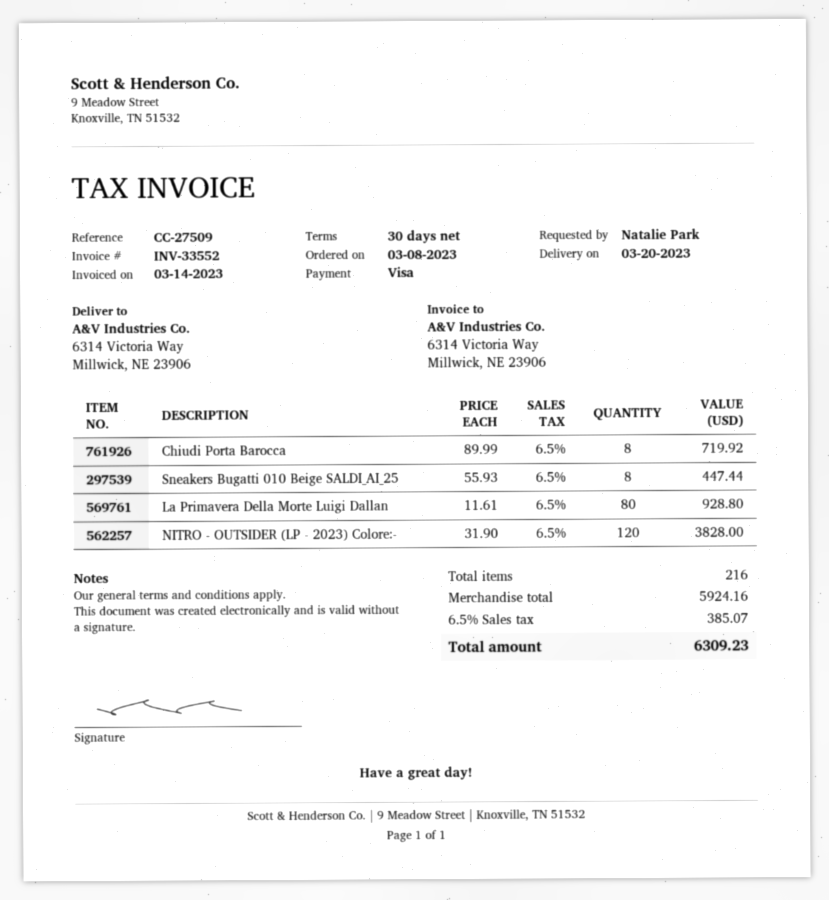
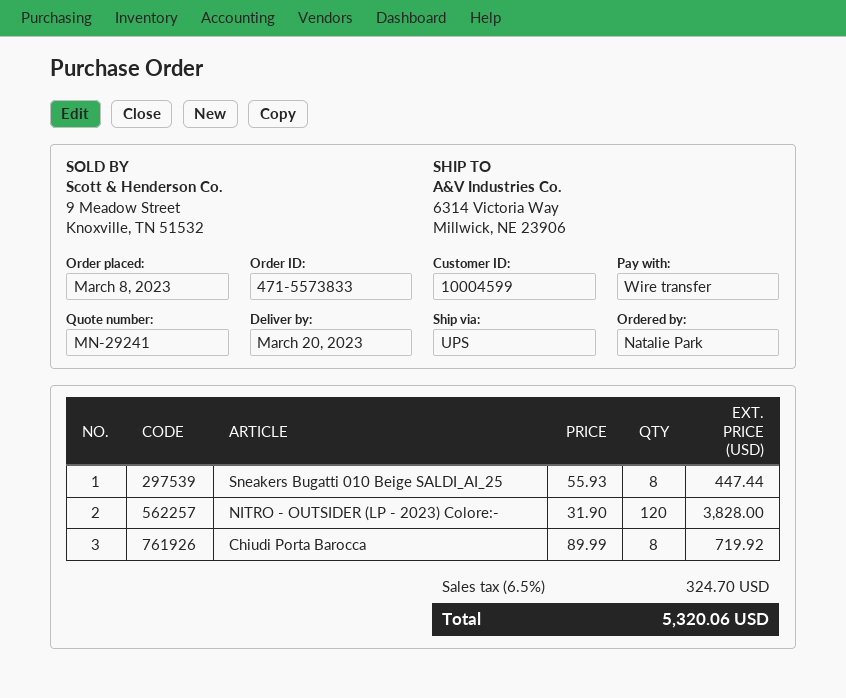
payment method: Visa -> bank transfer
La Primavera Della Morte Luigi Dallan: 80 x 11.61 = 928.80 -> none
tax: 6.5% = 385.07 -> 6.5% = 324.70
total: 6309.23 -> 5320.06

